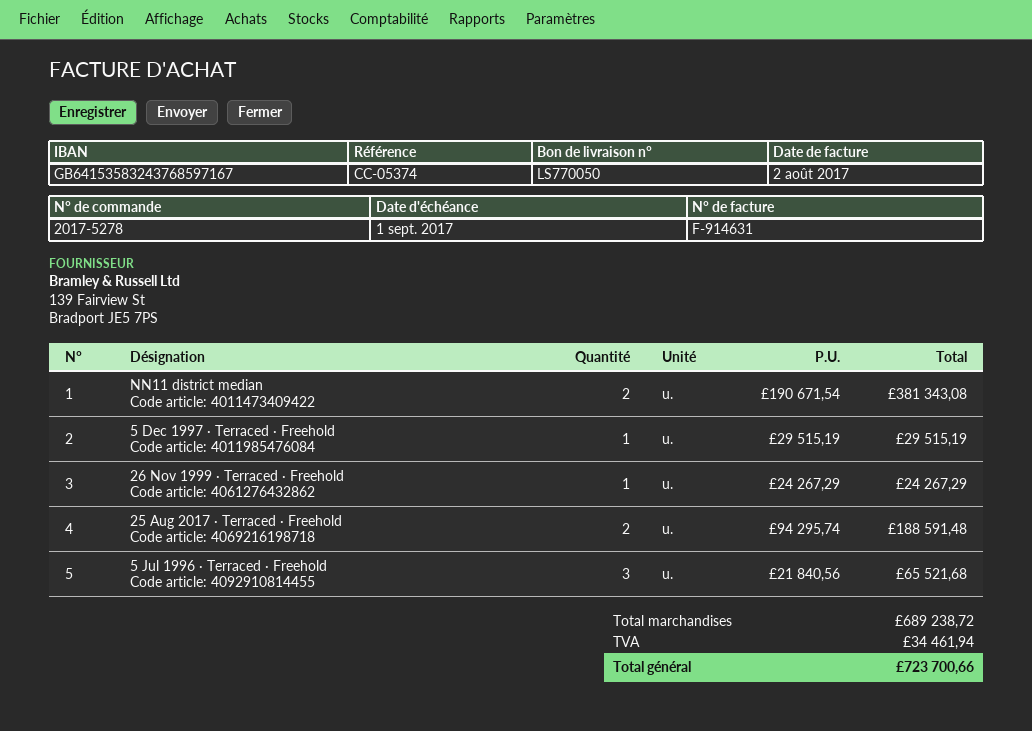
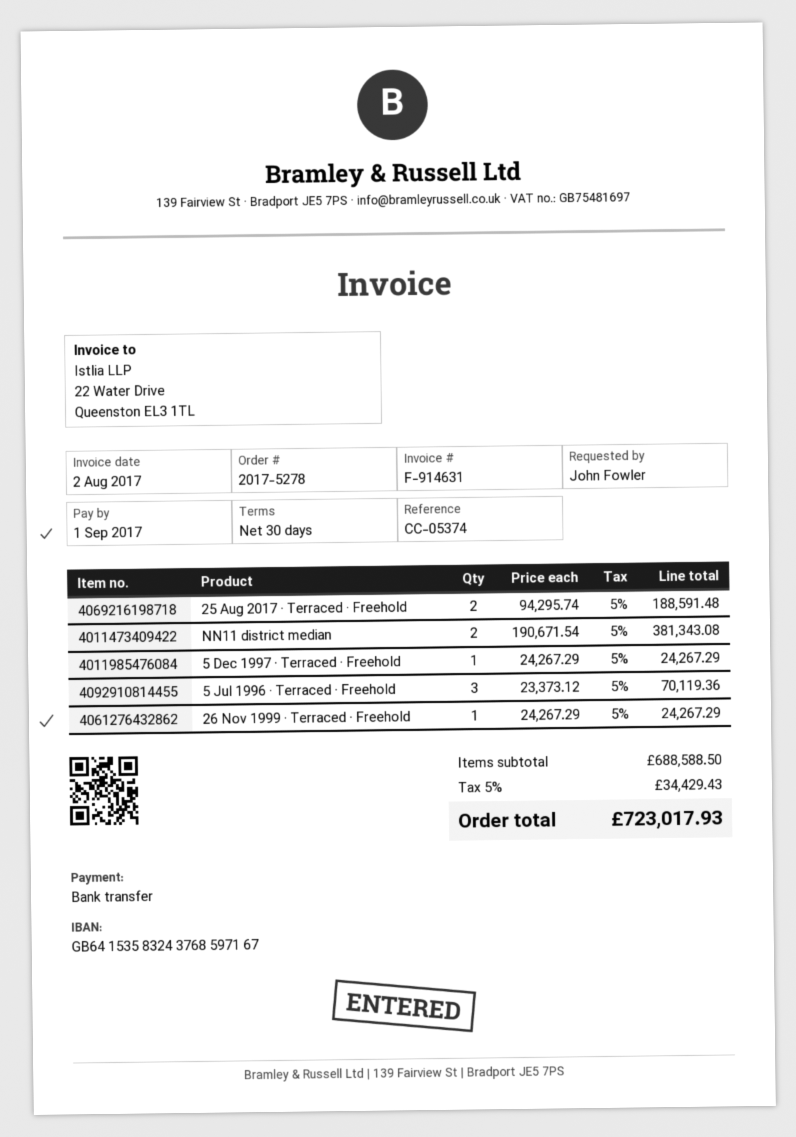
5 Dec 1997 · Terraced · Freehold: 1 x 29515.19 = 29515.19 -> 1 x 24267.29 = 24267.29
5 Jul 1996 · Terraced · Freehold: 3 x 21840.56 = 65521.68 -> 3 x 23373.12 = 70119.36
subtotal: 689238.72 -> 688588.50
tax: 34461.94 -> 34429.43
total: 723700.66 -> 723017.93

